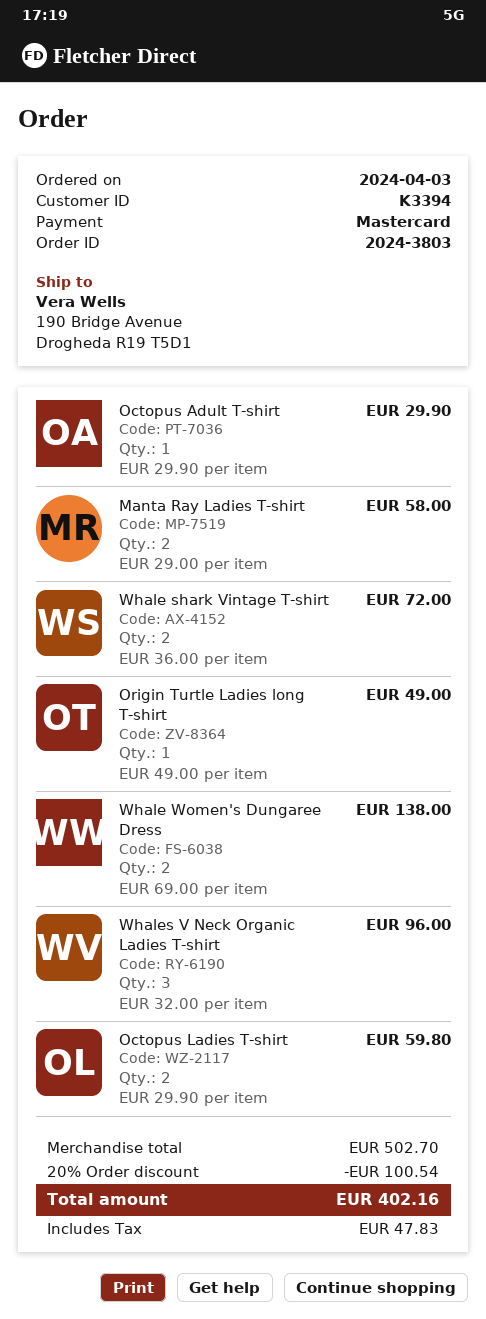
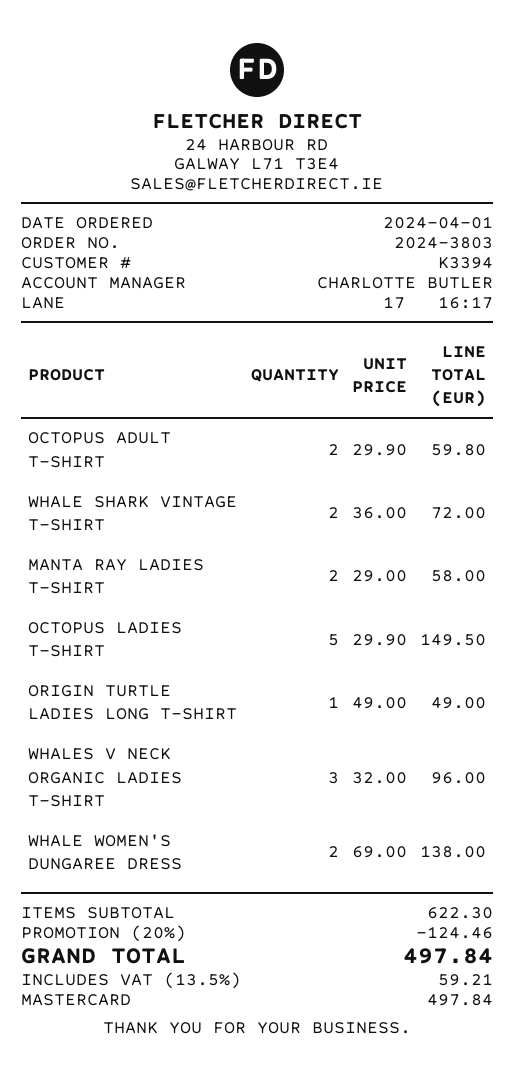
order date: 2024-04-03 -> 2024-04-01
Octopus Adult T-shirt: 1 x 29.90 = 29.90 -> 2 x 29.90 = 59.80
Octopus Ladies T-shirt: 2 x 29.90 = 59.80 -> 5 x 29.90 = 149.50
subtotal: 502.70 -> 622.30
discount: 20% = 100.54 -> 20% = 124.46
tax: 47.83 -> 59.21
total: 402.16 -> 497.84

